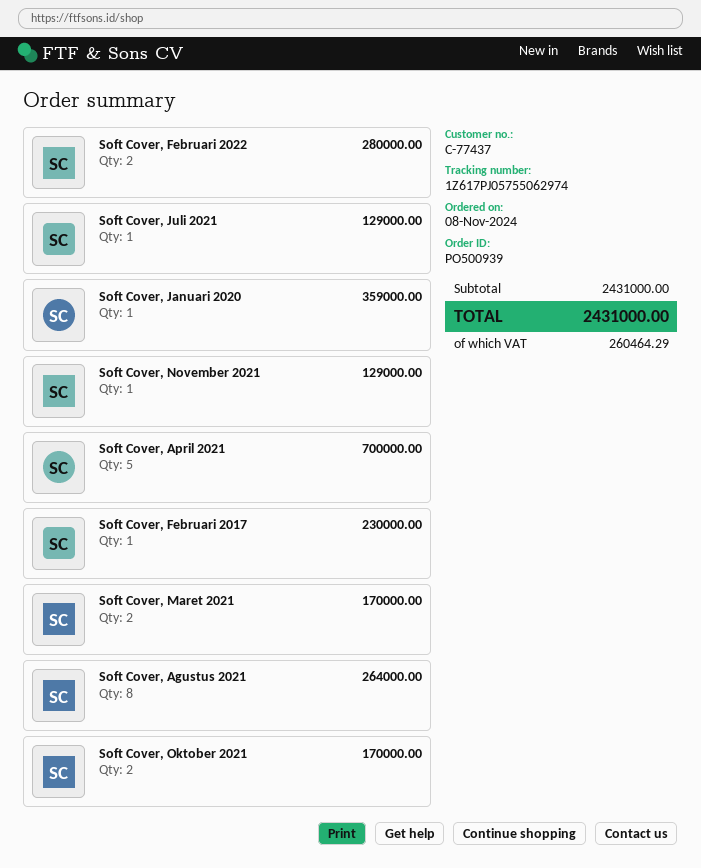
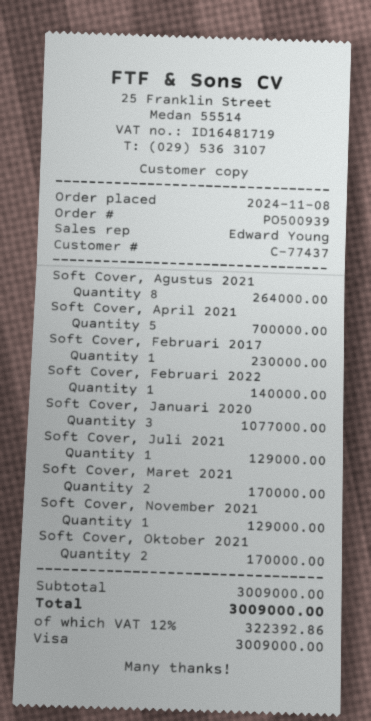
Soft Cover, Februari 2022: 2 for 280000.00 -> 1 for 140000.00
Soft Cover, Januari 2020: 1 for 359000.00 -> 3 for 1077000.00
subtotal: 2431000.00 -> 3009000.00
tax: 260464.29 -> 322392.86
total: 2431000.00 -> 3009000.00

